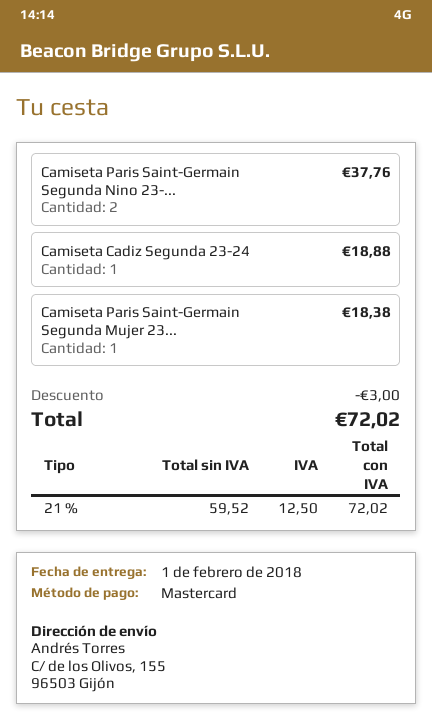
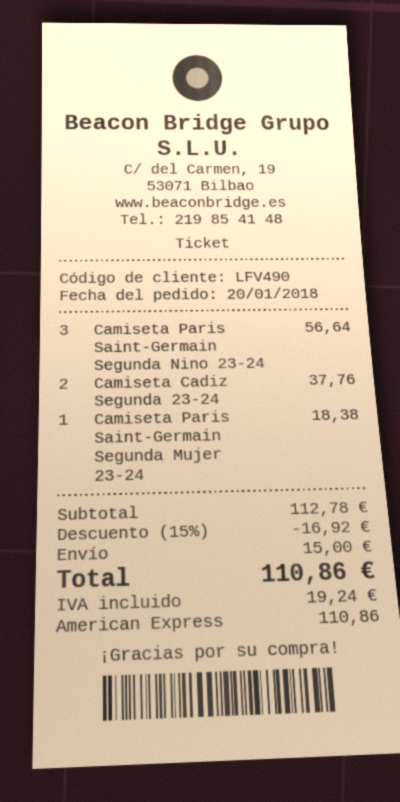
payment method: Mastercard -> American Express
Camiseta Paris Saint-Germain Segunda Nino 23-...: 2 for 37.76 -> 3 for 56.64
Camiseta Cadiz Segunda 23-24: 1 for 18.88 -> 2 for 37.76
discount: 3.00 -> 16.92
shipping: none -> 15.00
tax: 12.50 -> 19.24
total: 72.02 -> 110.86

